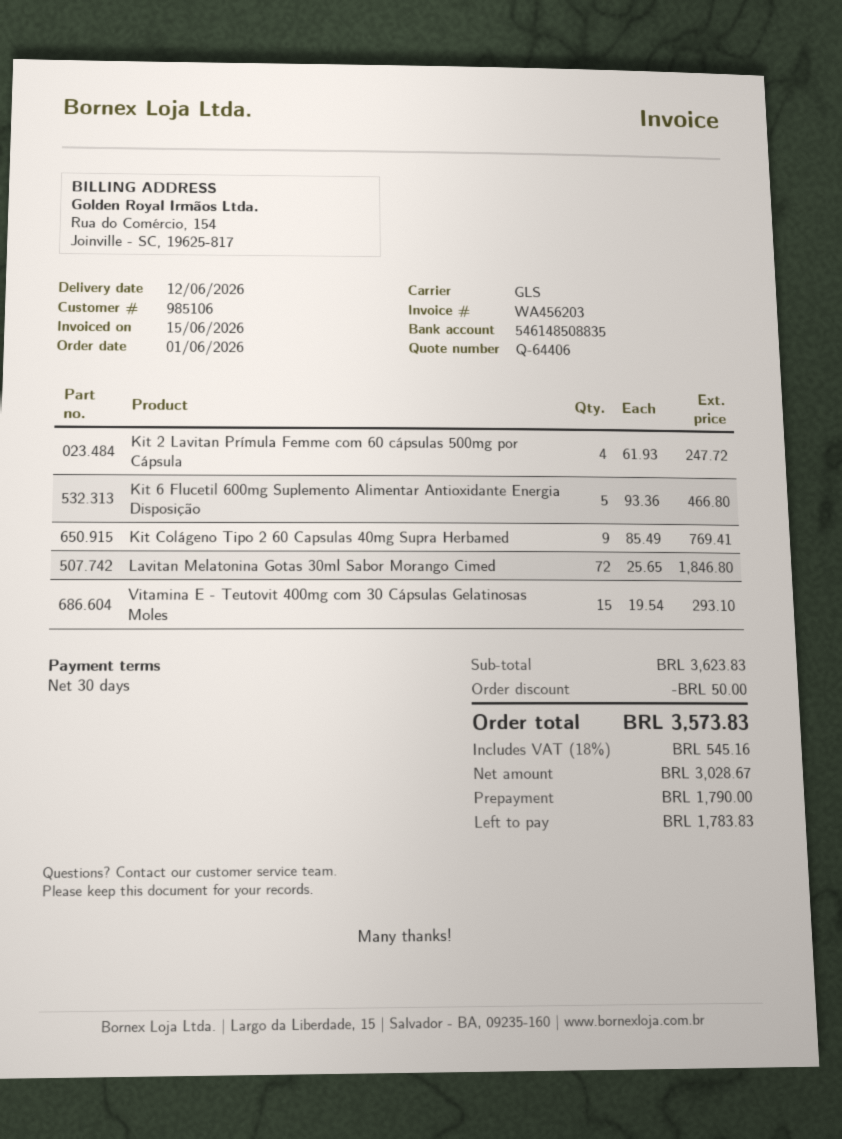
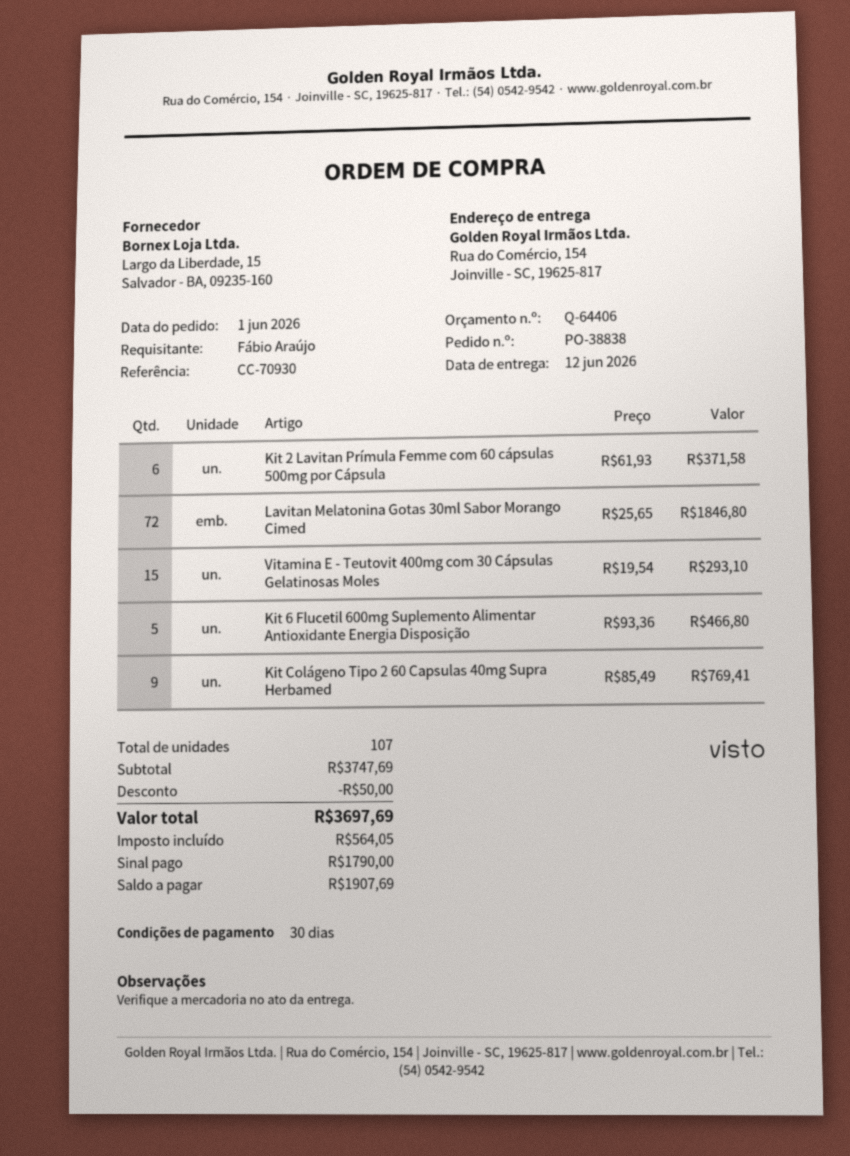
Kit 2 Lavitan Prímula Femme com 60 cápsulas 500mg por Cápsula: 4 x 61.93 = 247.72 -> 6 x 61.93 = 371.58
subtotal: 3623.83 -> 3747.69
tax: 545.16 -> 564.05
total: 3573.83 -> 3697.69
balance: 1783.83 -> 1907.69

